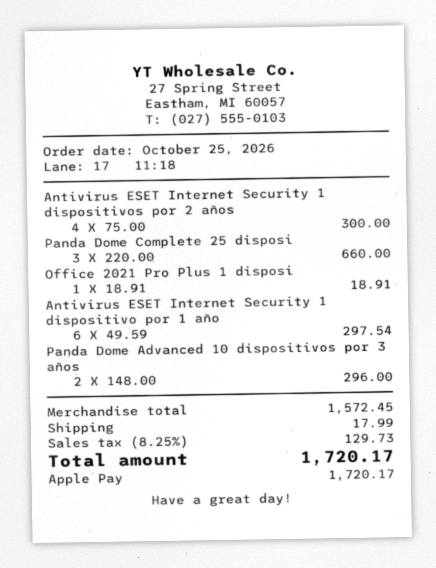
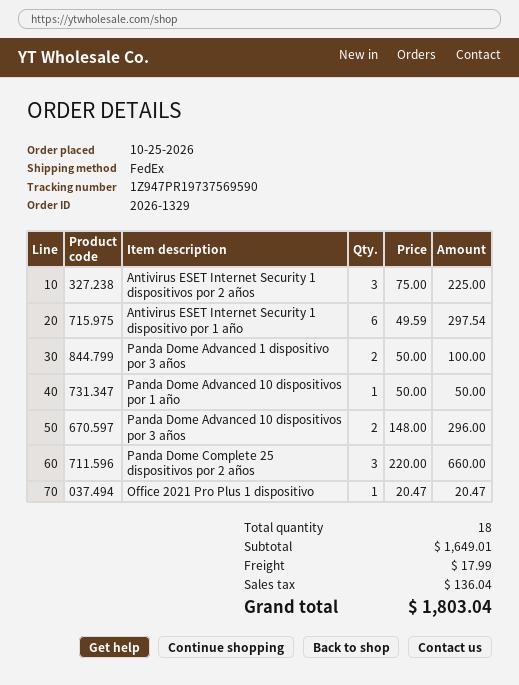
Antivirus ESET Internet Security 1 dispositivos por 2 años: 4 x 75.00 = 300.00 -> 3 x 75.00 = 225.00
Office 2021 Pro Plus 1 disposi: 1 x 18.91 = 18.91 -> 1 x 20.47 = 20.47
Panda Dome Advanced 1 dispositivo por 3 años: none -> 2 x 50.00 = 100.00
Panda Dome Advanced 10 dispositivos por 1 año: none -> 1 x 50.00 = 50.00
subtotal: 1572.45 -> 1649.01
tax: 129.73 -> 136.04
total: 1720.17 -> 1803.04

